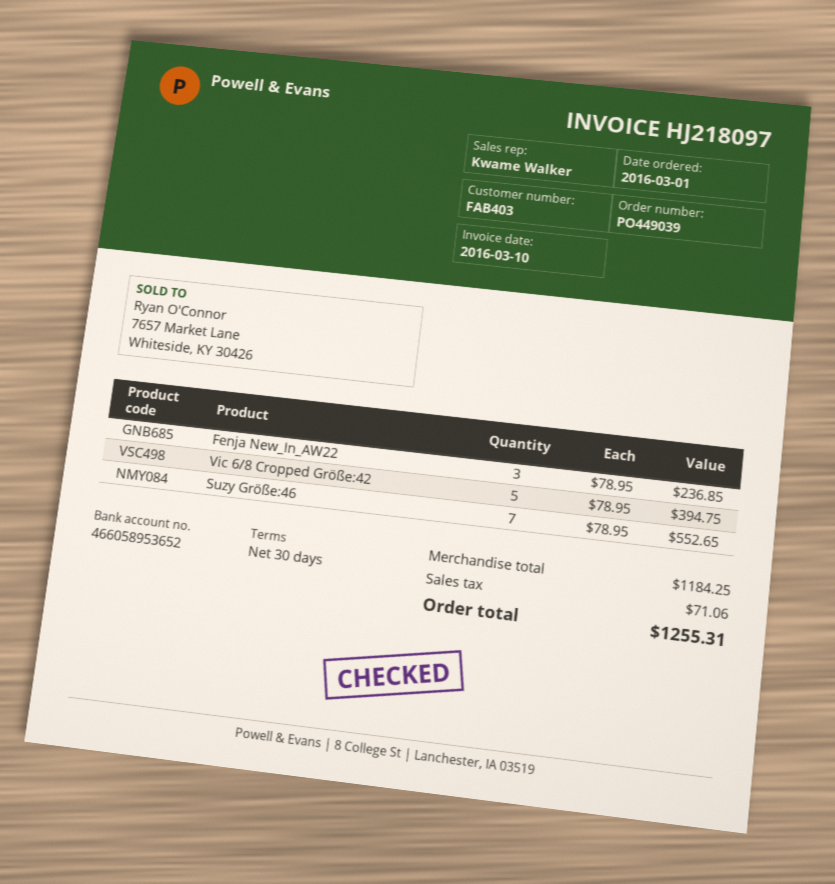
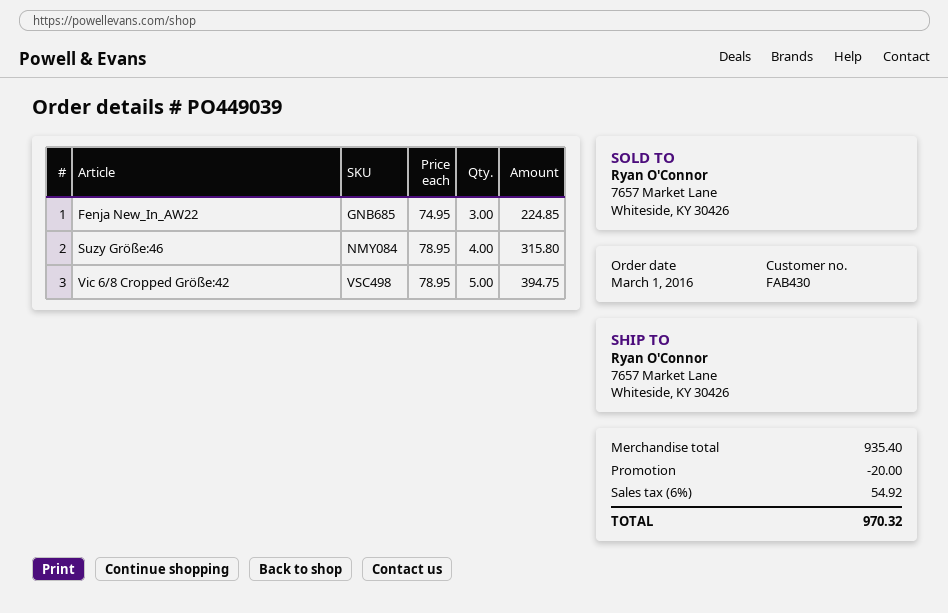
customer number: FAB403 -> FAB430
Fenja New_In_AW22: 3 x 78.95 = 236.85 -> 3 x 74.95 = 224.85
Suzy Größe:46: 7 x 78.95 = 552.65 -> 4 x 78.95 = 315.80
subtotal: 1184.25 -> 935.40
discount: none -> 20.00
tax: 71.06 -> 54.92
total: 1255.31 -> 970.32

